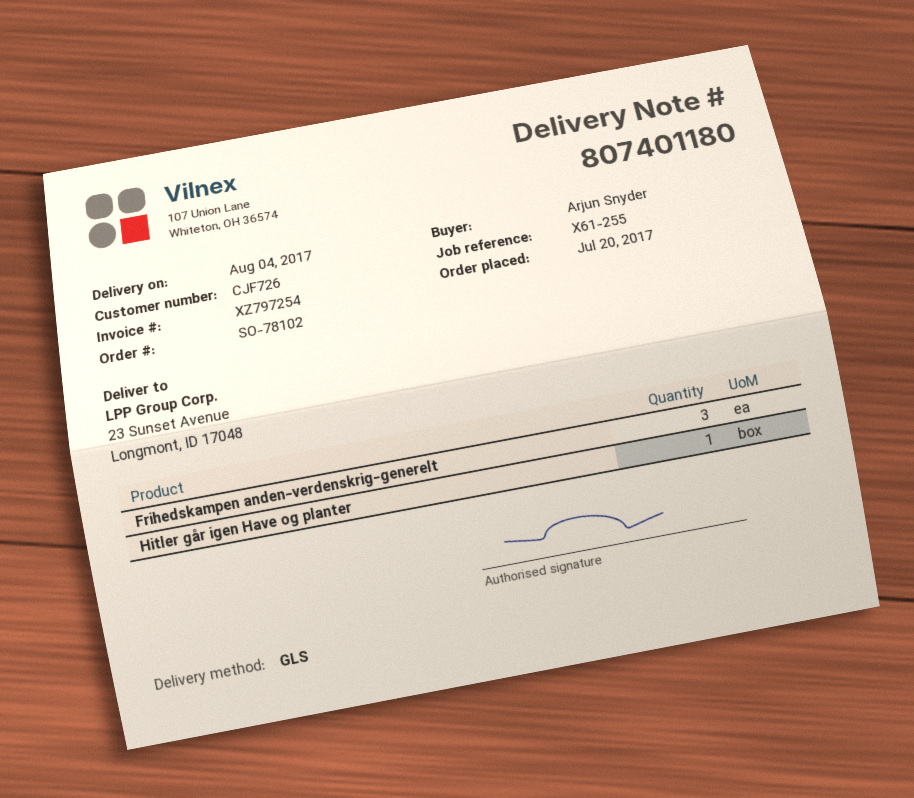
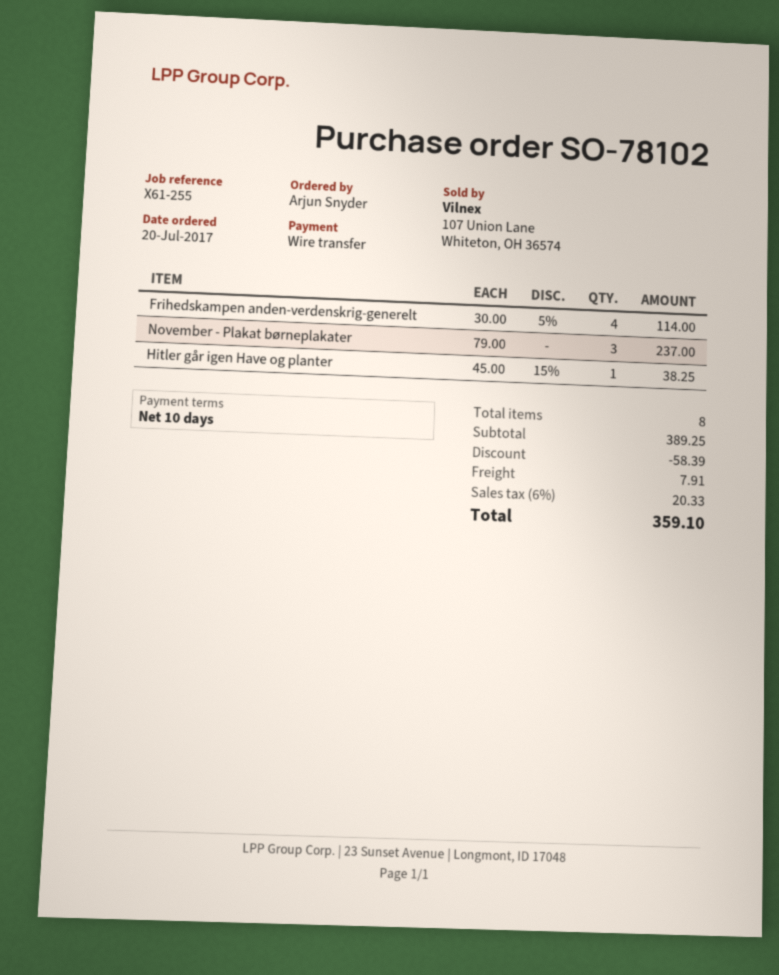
Frihedskampen anden-verdenskrig-generelt: 3 -> 4
November - Plakat børneplakater: none -> 3

